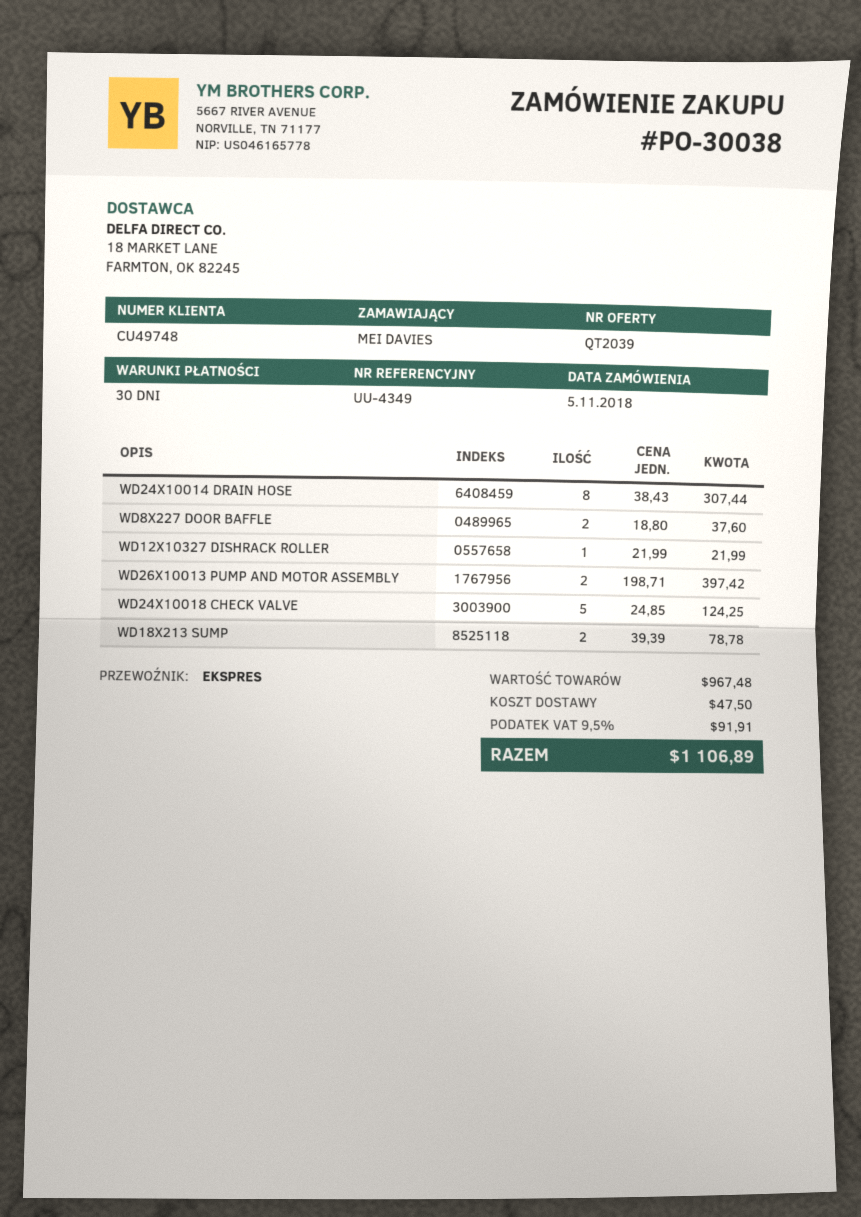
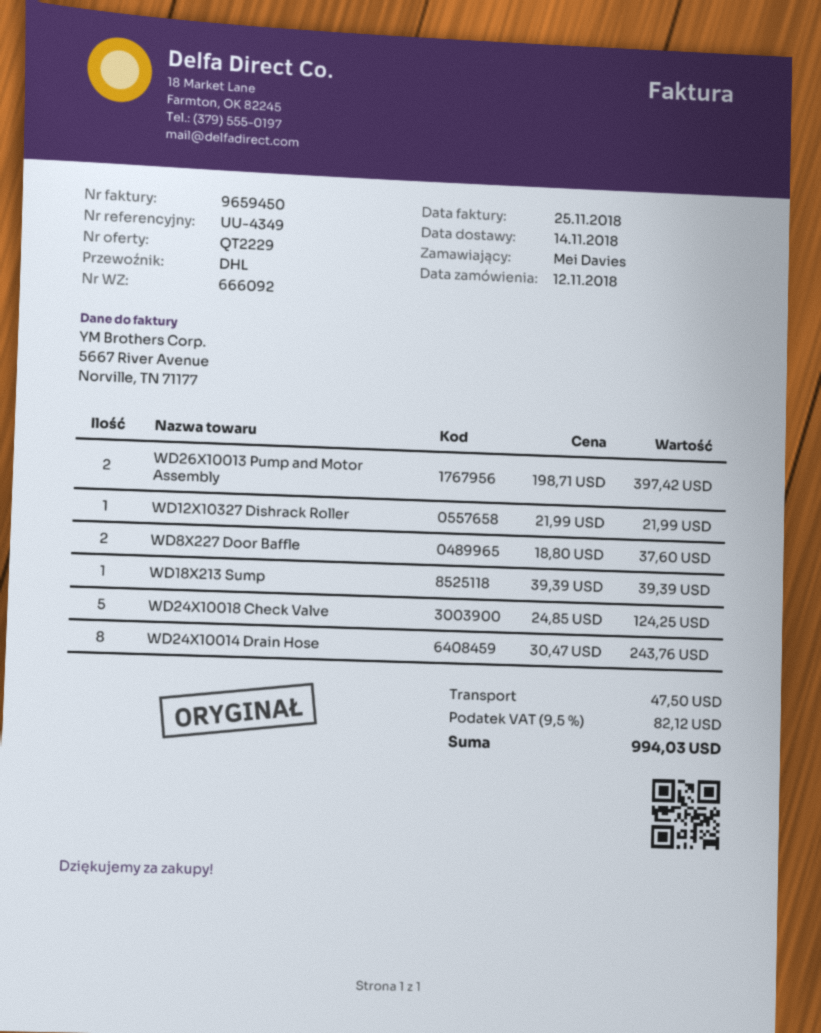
quote number: QT2039 -> QT2229
order date: 2018-11-05 -> 2018-11-12
shipping method: express -> DHL
WD24X10014 DRAIN HOSE: 8 x 38.43 = 307.44 -> 8 x 30.47 = 243.76
WD18X213 SUMP: 2 x 39.39 = 78.78 -> 1 x 39.39 = 39.39
tax: 9.5% = 91.91 -> 9.5% = 82.12
total: 1106.89 -> 994.03

